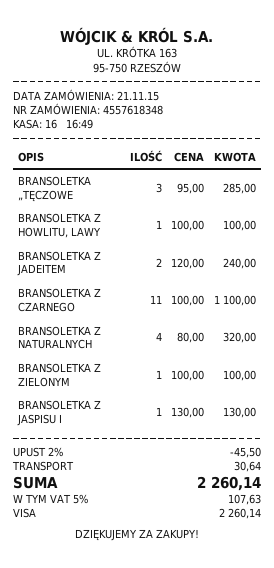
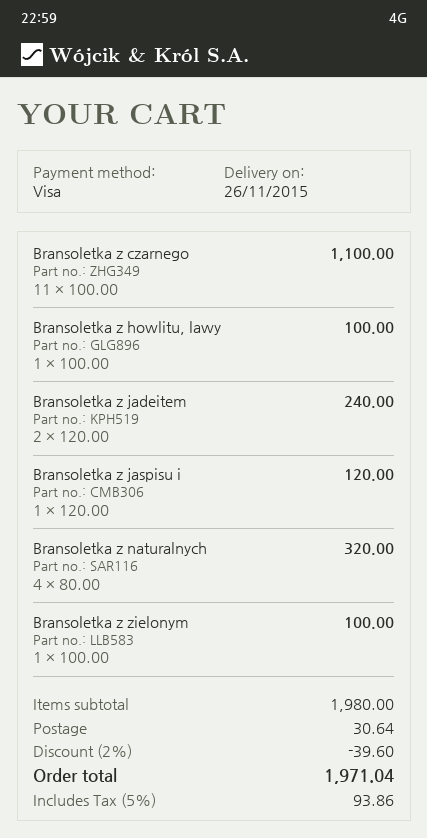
BRANSOLETKA „TĘCZOWE: 3 x 95.00 = 285.00 -> none
BRANSOLETKA Z JASPISU I: 1 x 130.00 = 130.00 -> 1 x 120.00 = 120.00
discount: 2% = 45.50 -> 2% = 39.60
tax: 5% = 107.63 -> 5% = 93.86
total: 2260.14 -> 1971.04

